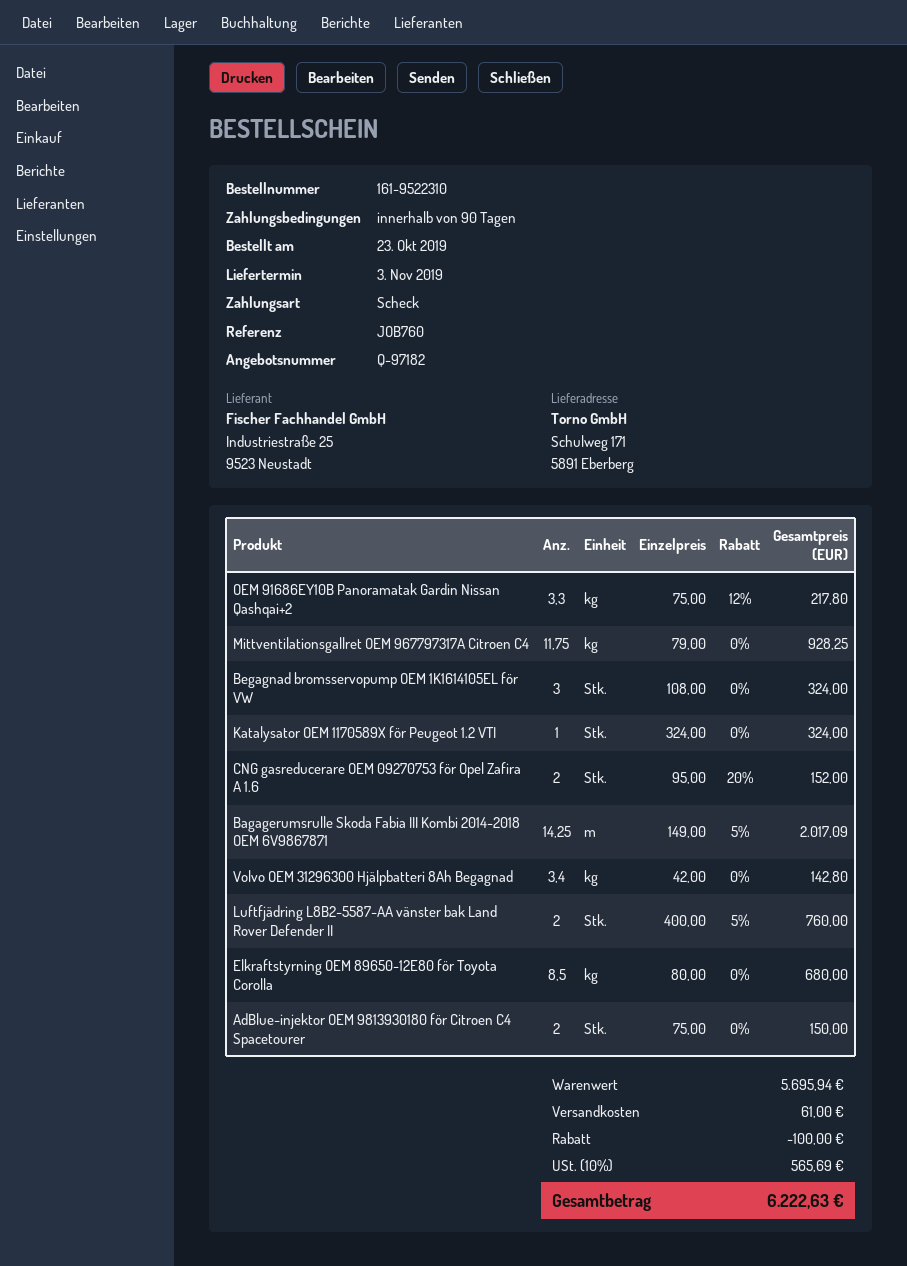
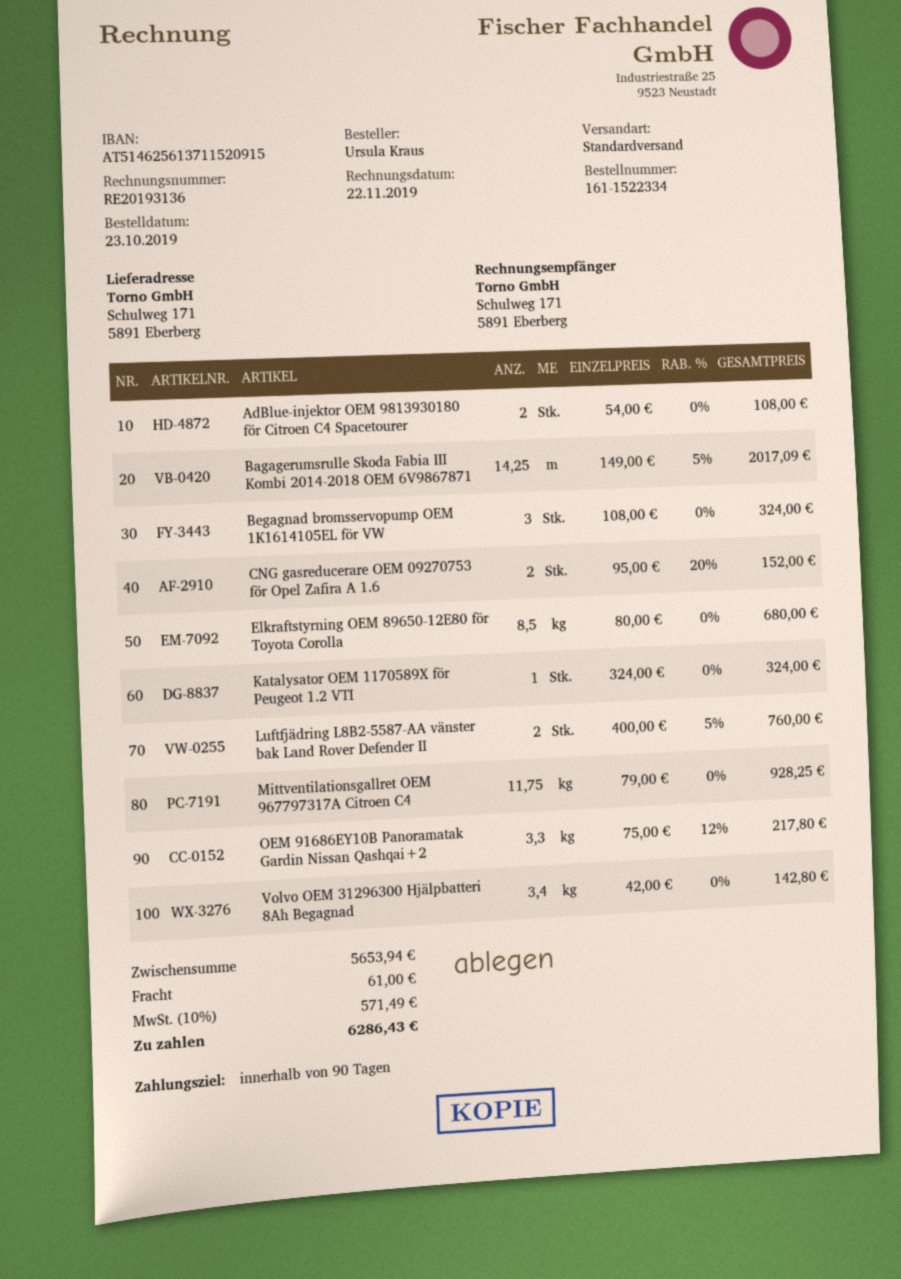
order number: 161-9522310 -> 161-1522334
AdBlue-injektor OEM 9813930180 för Citroen C4 Spacetourer: 2 x 75.00 = 150.00 -> 2 x 54.00 = 108.00
subtotal: 5695.94 -> 5653.94
discount: 100.00 -> none
tax: 10% = 565.69 -> 10% = 571.49
total: 6222.63 -> 6286.43

